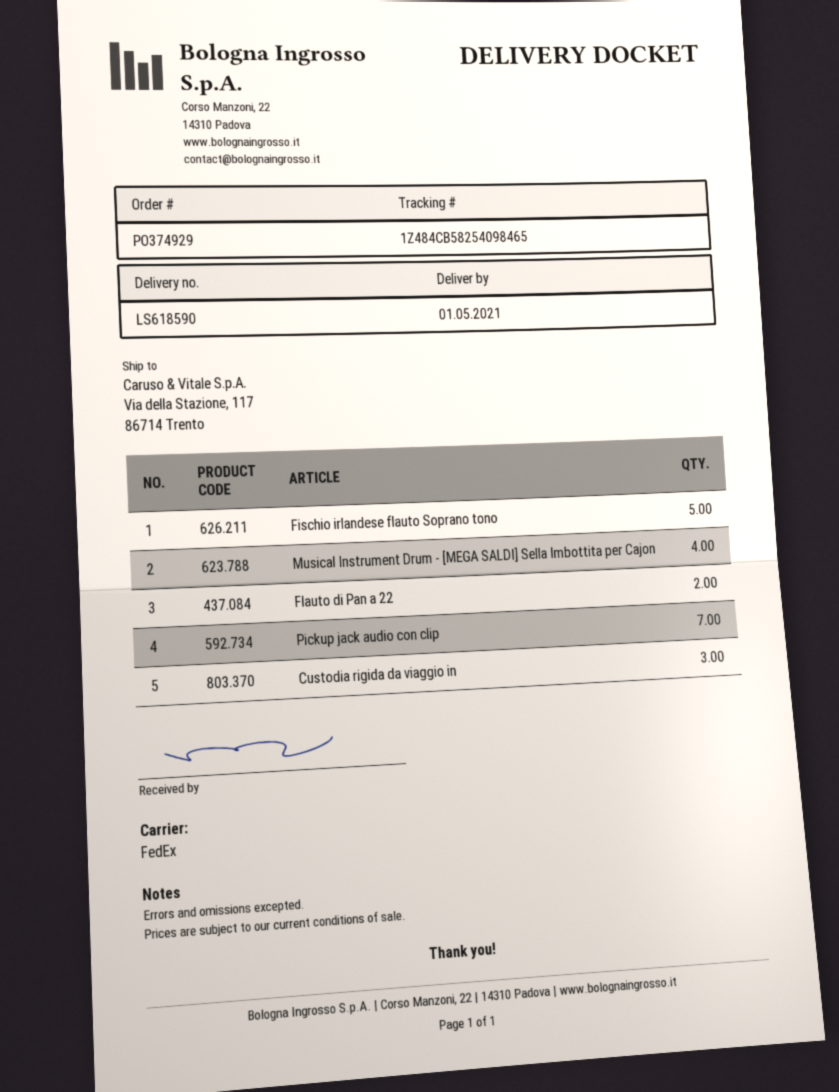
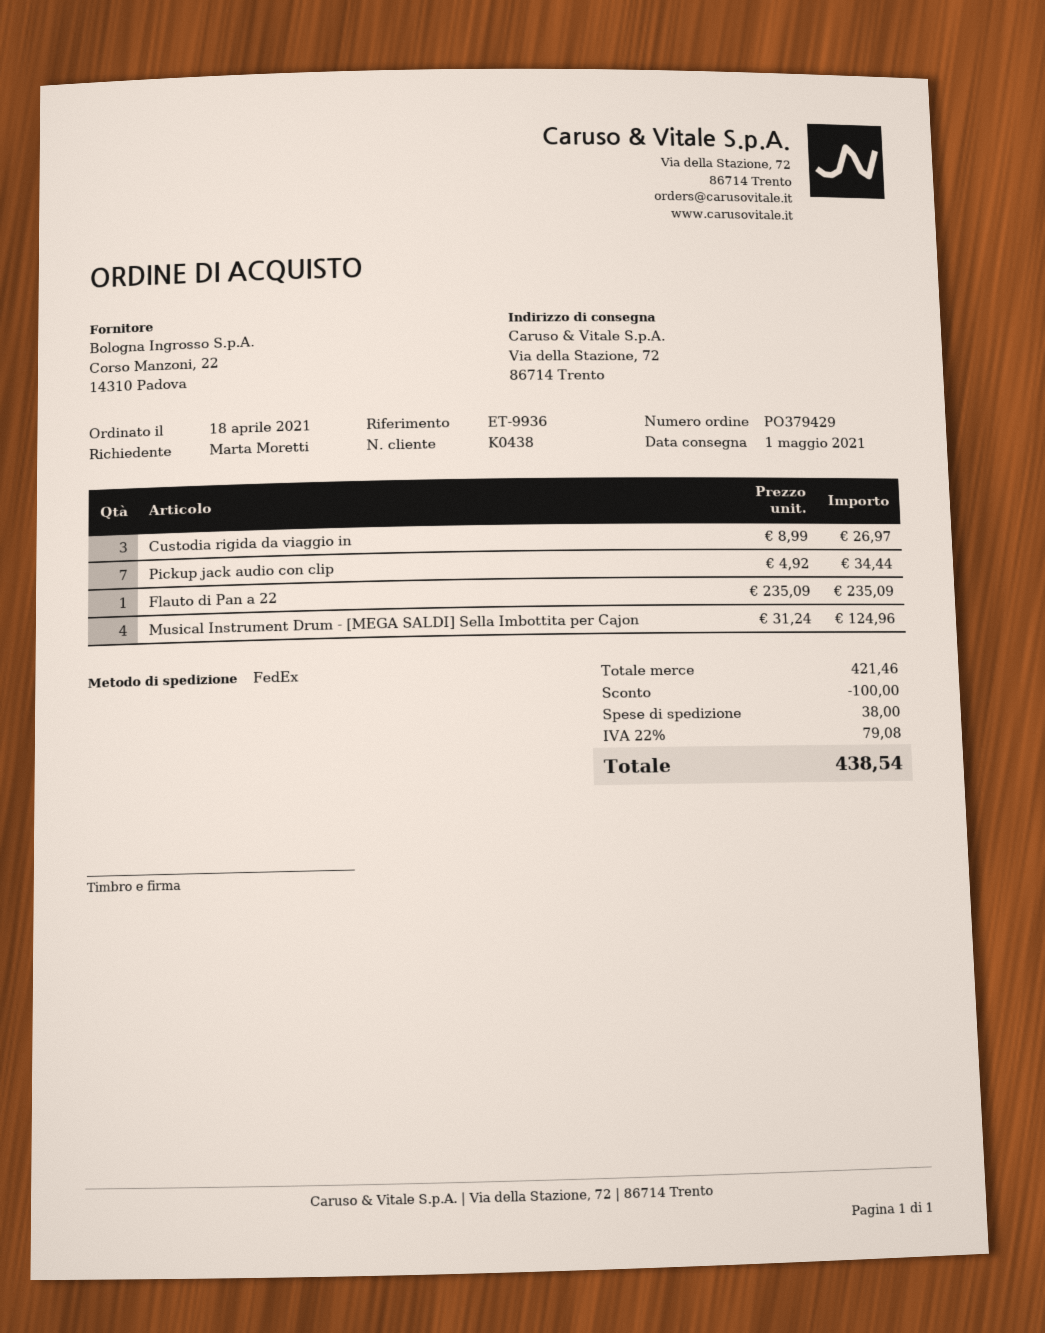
order number: PO374929 -> PO379429
ship to: Via della Stazione, 117, 86714 Trento -> Via della Stazione, 72, 86714 Trento
Fischio irlandese flauto Soprano tono: 5 -> none
Flauto di Pan a 22: 2 -> 1

